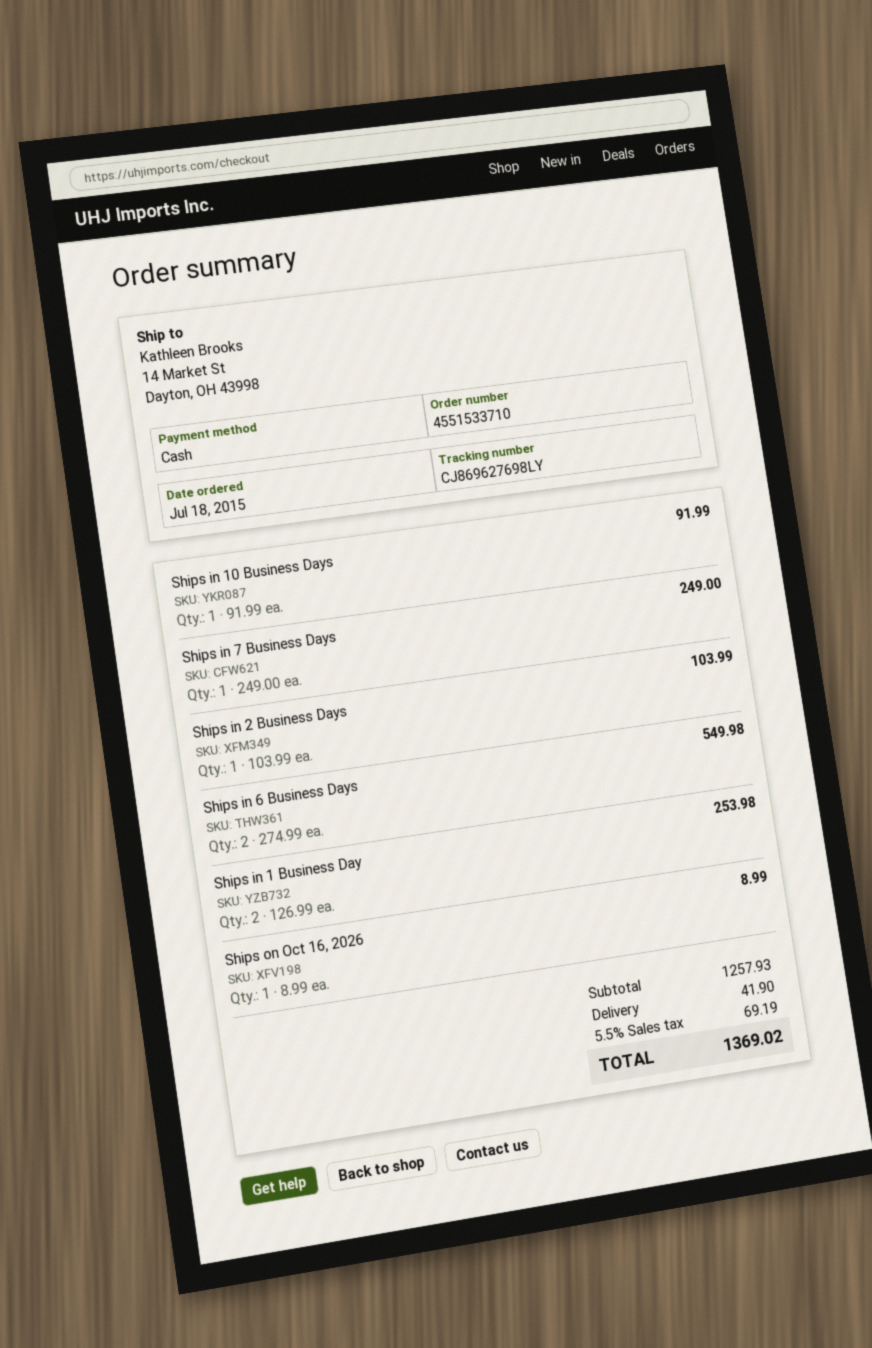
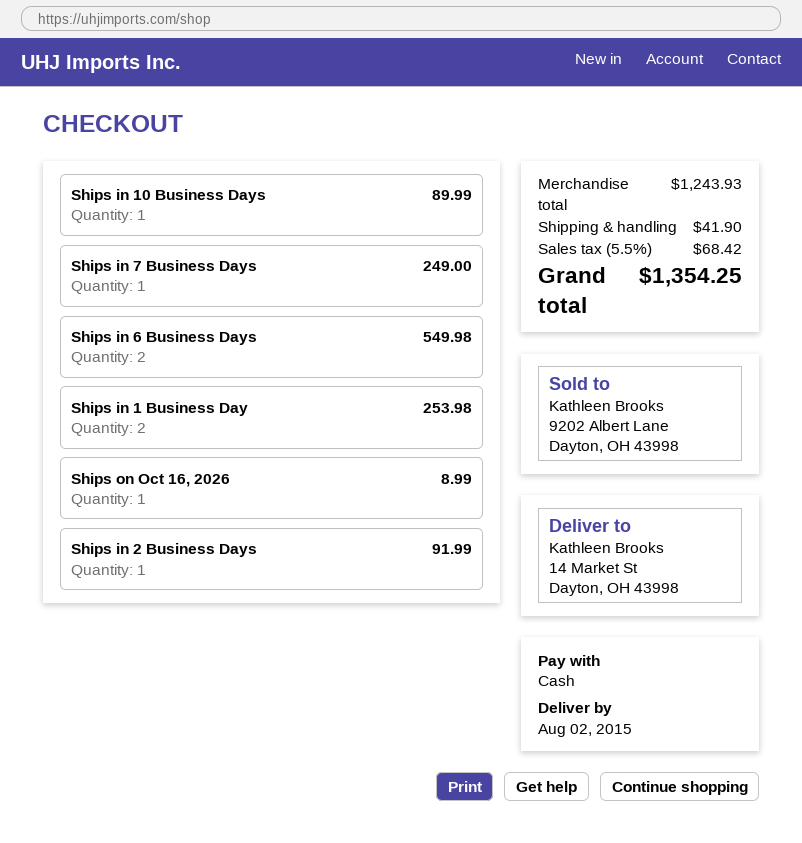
Ships in 10 Business Days: 1 for 91.99 -> 1 for 89.99
Ships in 2 Business Days: 1 for 103.99 -> 1 for 91.99
subtotal: 1257.93 -> 1243.93
tax: 5.5% = 69.19 -> 5.5% = 68.42
total: 1369.02 -> 1354.25

